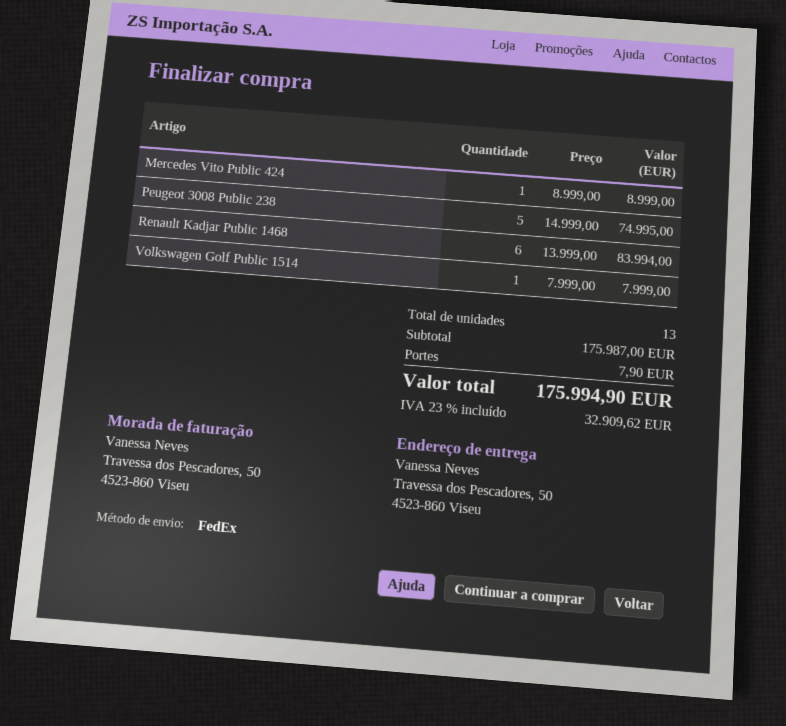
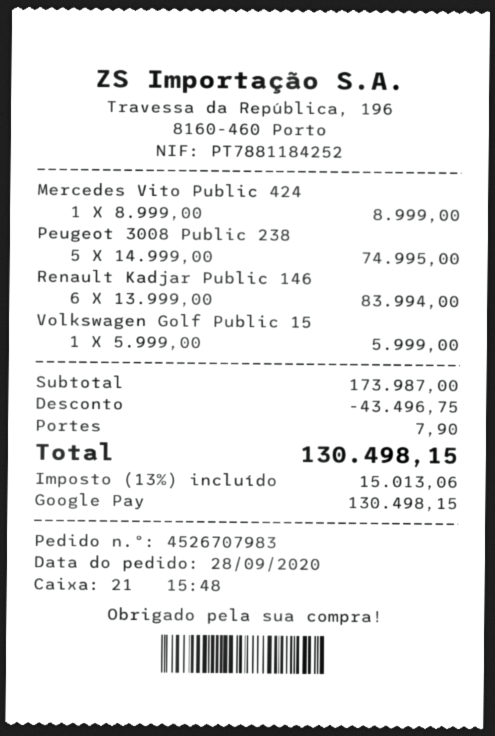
Volkswagen Golf Public 1514: 1 x 7999.00 = 7999.00 -> 1 x 5999.00 = 5999.00
subtotal: 175987.00 -> 173987.00
discount: none -> 43496.75
tax: 23% = 32909.62 -> 13% = 15013.06
total: 175994.90 -> 130498.15

